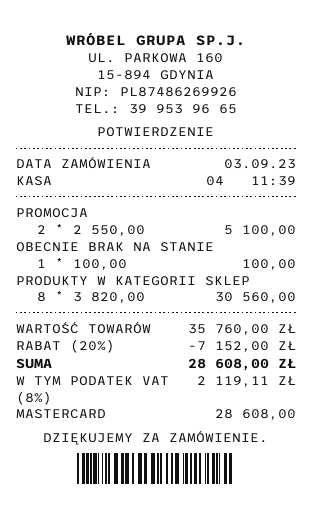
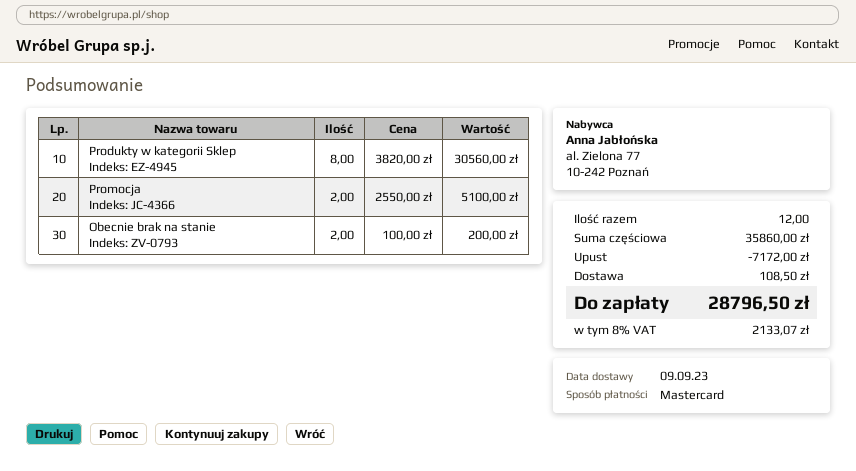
OBECNIE BRAK NA STANIE: 1 x 100.00 = 100.00 -> 2 x 100.00 = 200.00
subtotal: 35760.00 -> 35860.00
discount: 7152.00 -> 7172.00
shipping: none -> 108.50
tax: 8% = 2119.11 -> 8% = 2133.07
total: 28608.00 -> 28796.50

